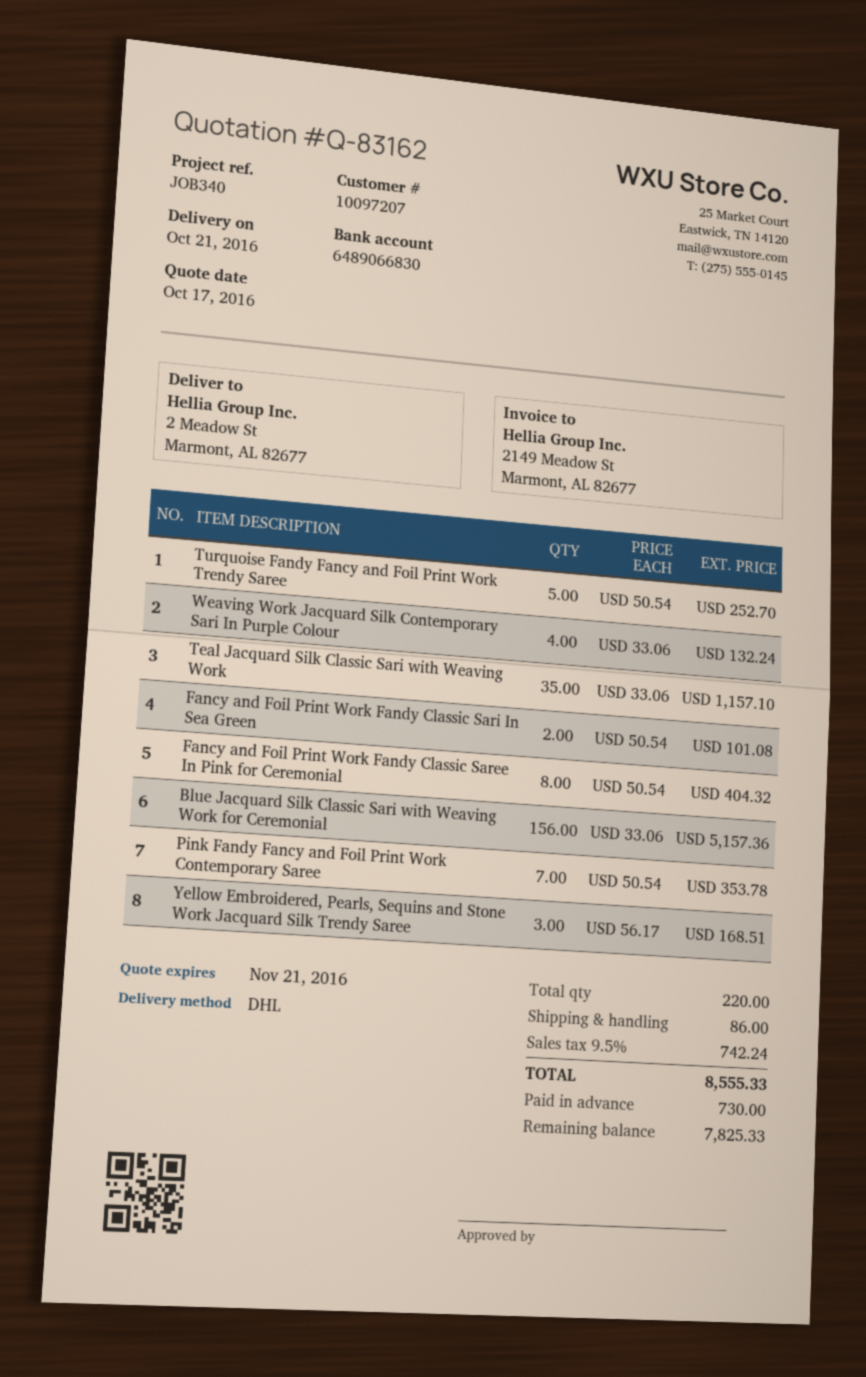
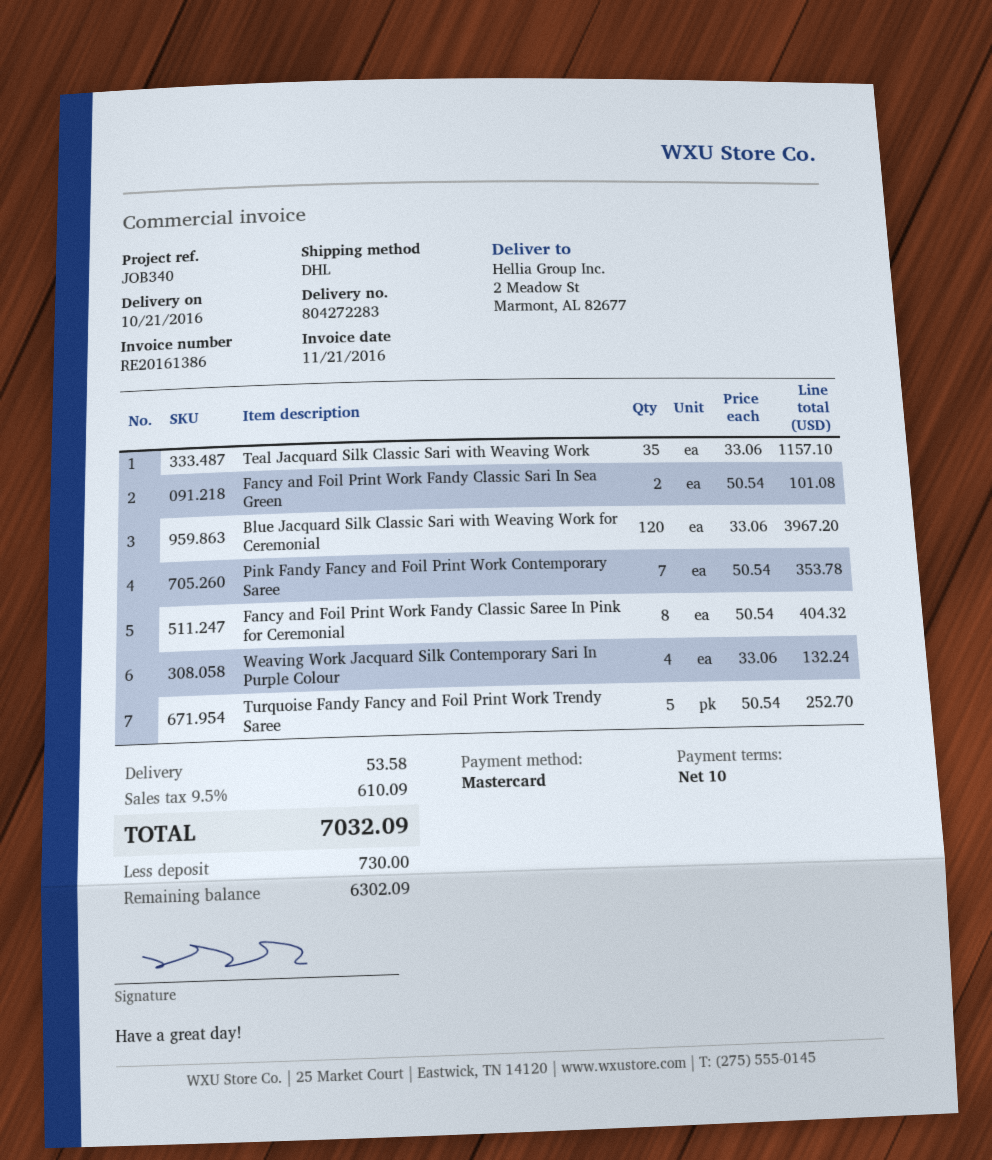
Blue Jacquard Silk Classic Sari with Weaving Work for Ceremonial: 156 x 33.06 = 5157.36 -> 120 x 33.06 = 3967.20
Yellow Embroidered, Pearls, Sequins and Stone Work Jacquard Silk Trendy Saree: 3 x 56.17 = 168.51 -> none
shipping: 86.00 -> 53.58
tax: 9.5% = 742.24 -> 9.5% = 610.09
total: 8555.33 -> 7032.09
balance: 7825.33 -> 6302.09

